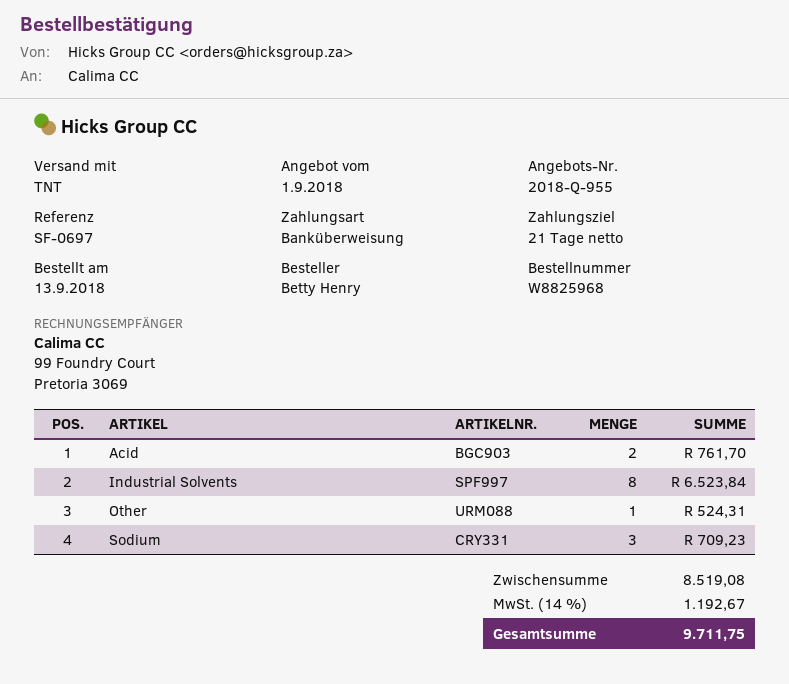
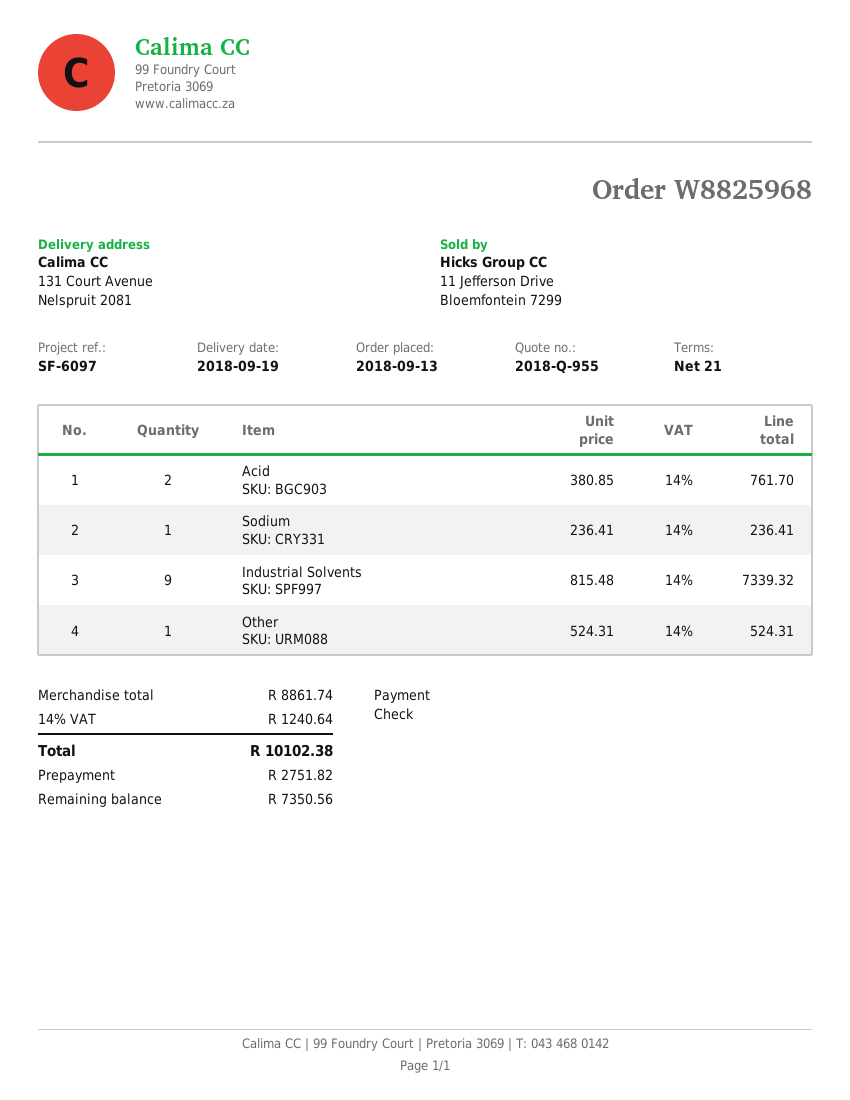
reference: SF-0697 -> SF-6097
payment method: bank transfer -> cheque
Industrial Solvents: 8 for 6523.84 -> 9 for 7339.32
Sodium: 3 for 709.23 -> 1 for 236.41
subtotal: 8519.08 -> 8861.74
tax: 14% = 1192.67 -> 14% = 1240.64
total: 9711.75 -> 10102.38

